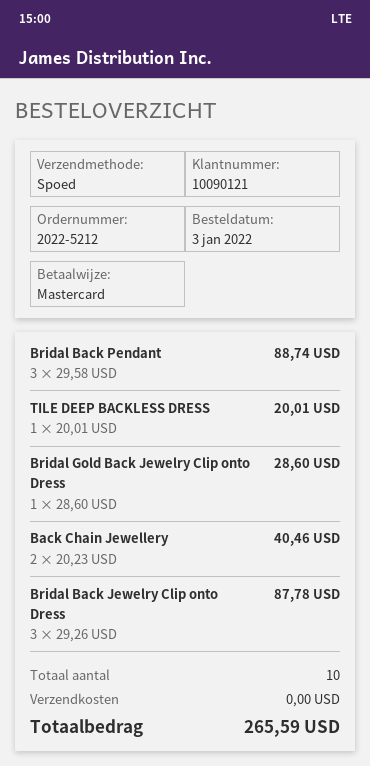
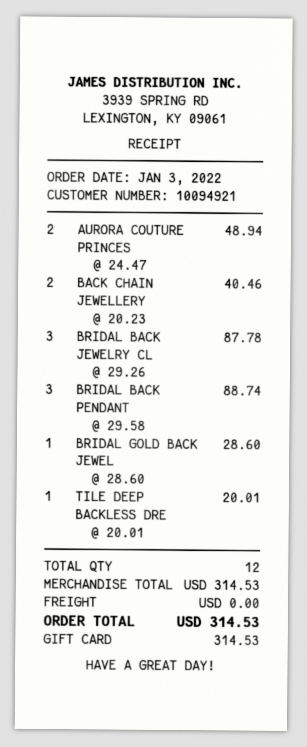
customer number: 10090121 -> 10094921
payment method: Mastercard -> gift card
AURORA COUTURE PRINCES: none -> 2 x 24.47 = 48.94
total quantity: 10 -> 12
total: 265.59 -> 314.53

